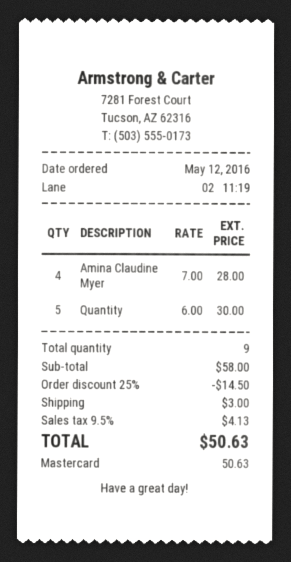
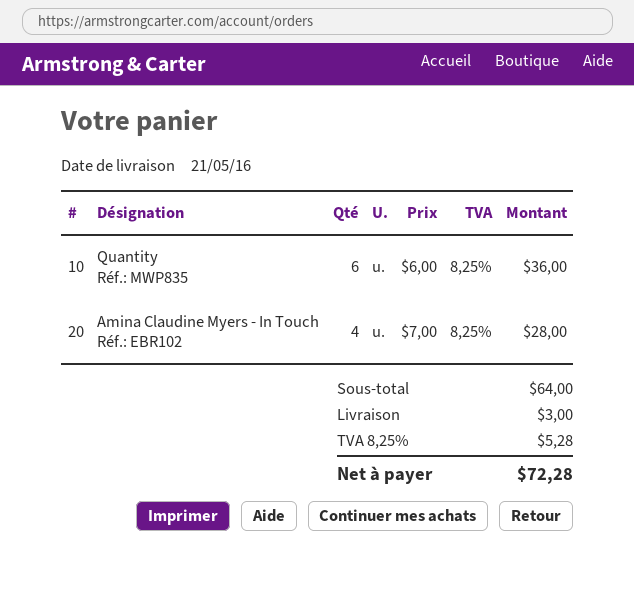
Quantity: 5 x 6.00 = 30.00 -> 6 x 6.00 = 36.00
subtotal: 58.00 -> 64.00
discount: 25% = 14.50 -> none
tax: 9.5% = 4.13 -> 8.25% = 5.28
total: 50.63 -> 72.28

